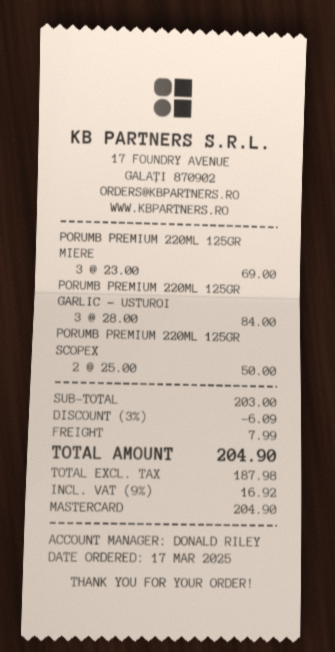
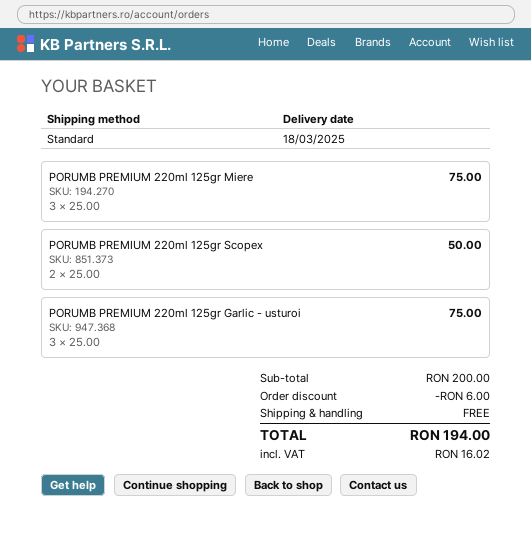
PORUMB PREMIUM 220ML 125GR MIERE: 3 x 23.00 = 69.00 -> 3 x 25.00 = 75.00
PORUMB PREMIUM 220ML 125GR GARLIC - USTUROI: 3 x 28.00 = 84.00 -> 3 x 25.00 = 75.00
subtotal: 203.00 -> 200.00
discount: 6.09 -> 6.00
shipping: 7.99 -> 0.00
tax: 16.92 -> 16.02
total: 204.90 -> 194.00

